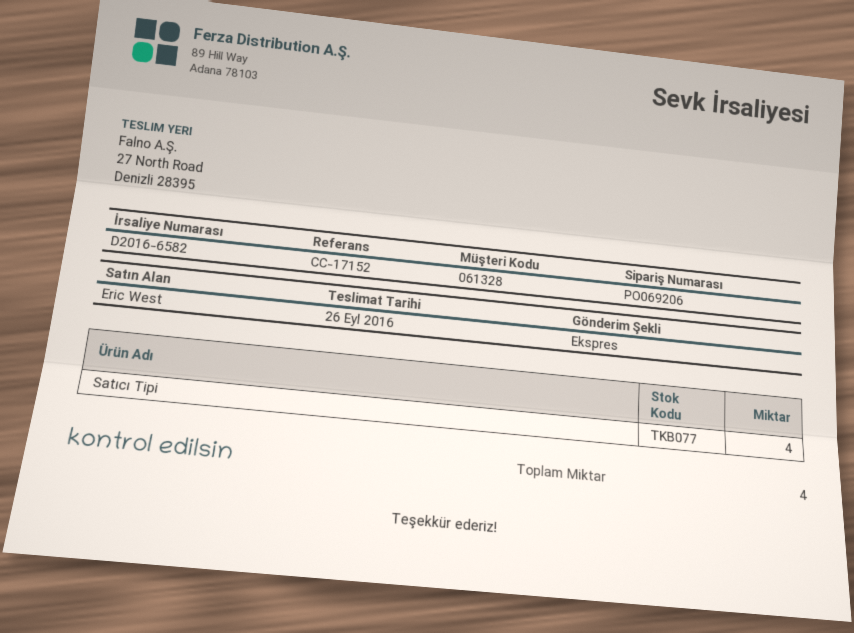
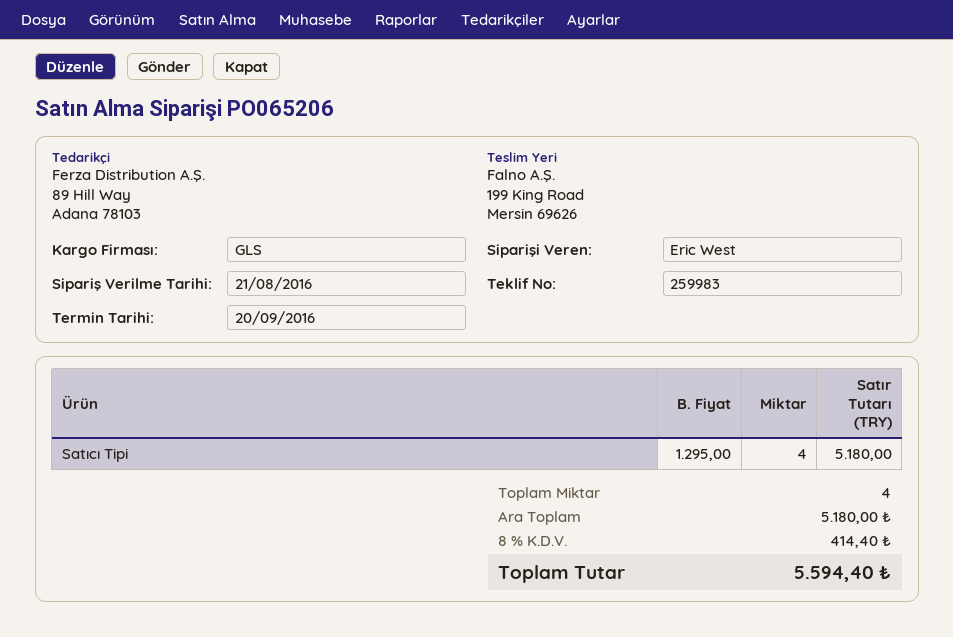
order number: PO069206 -> PO065206
delivery date: 2016-09-26 -> 2016-09-20
shipping method: express -> GLS
ship to: 27 North Road, Denizli 28395 -> 199 King Road, Mersin 69626

